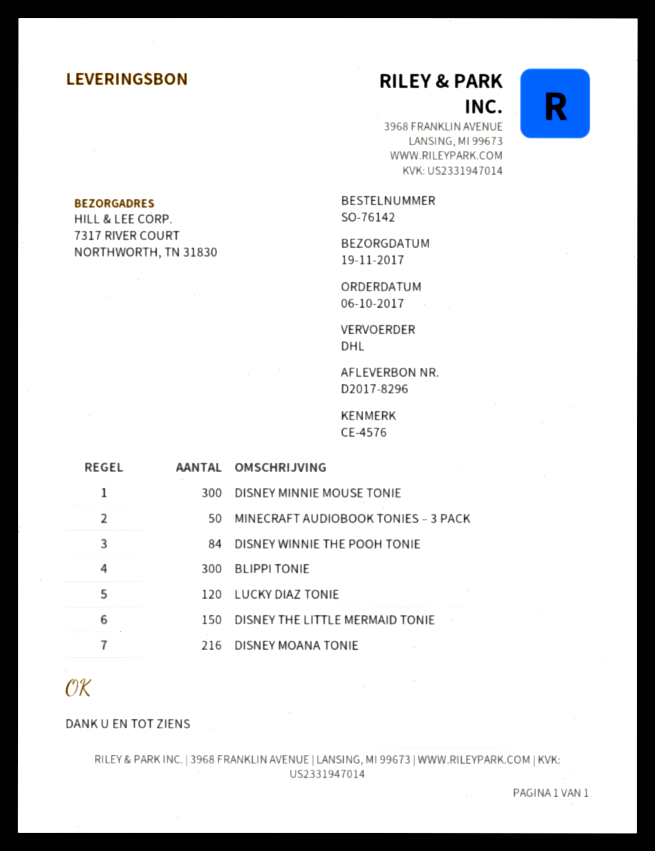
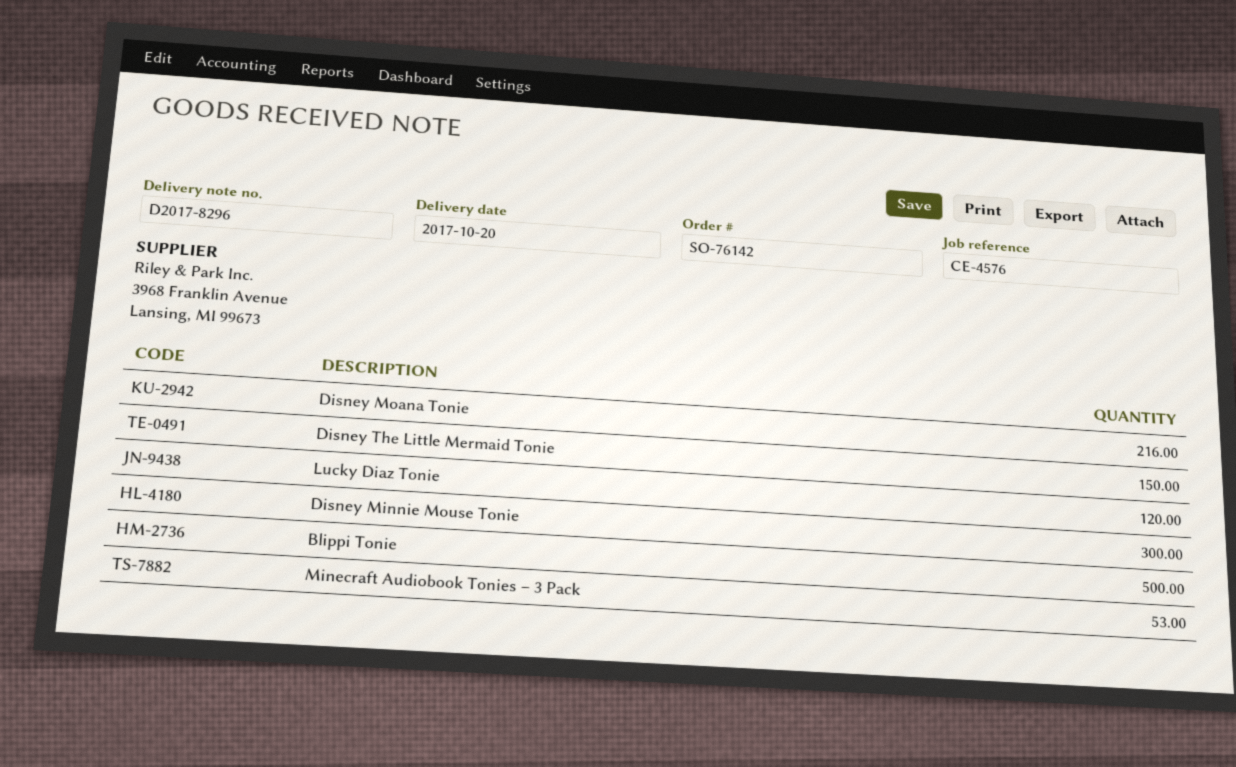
delivery date: 2017-11-19 -> 2017-10-20
MINECRAFT AUDIOBOOK TONIES – 3 PACK: 50 -> 53
DISNEY WINNIE THE POOH TONIE: 84 -> none
BLIPPI TONIE: 300 -> 500

